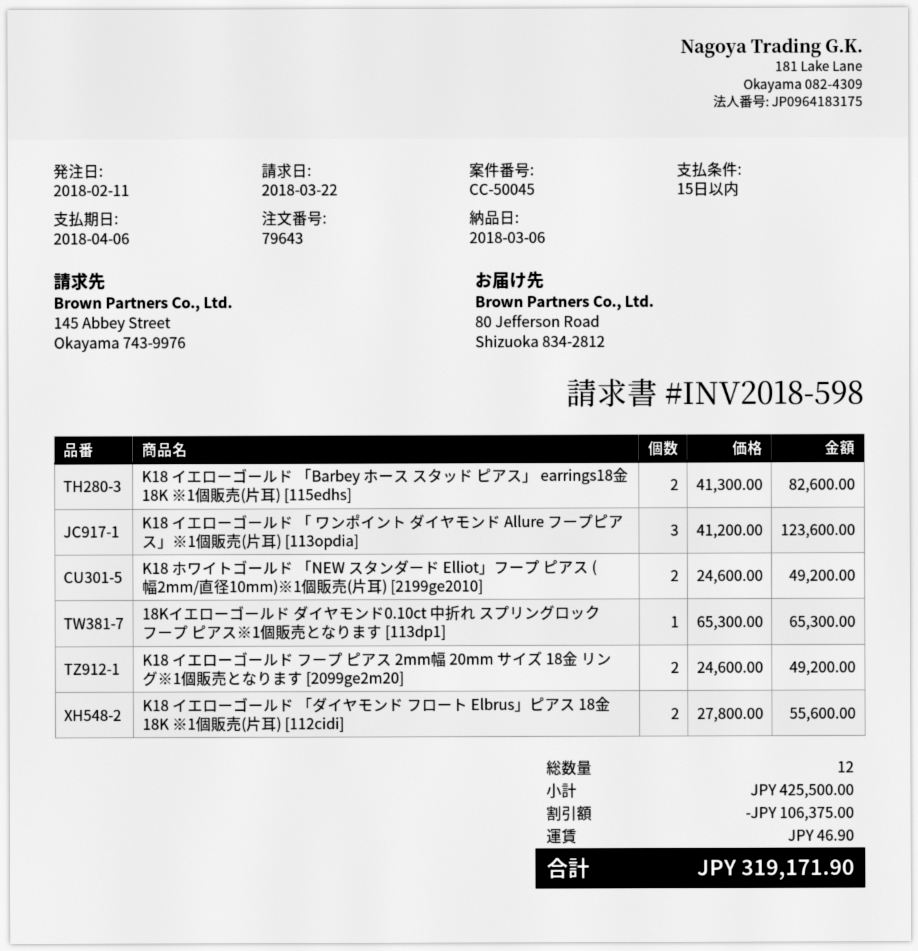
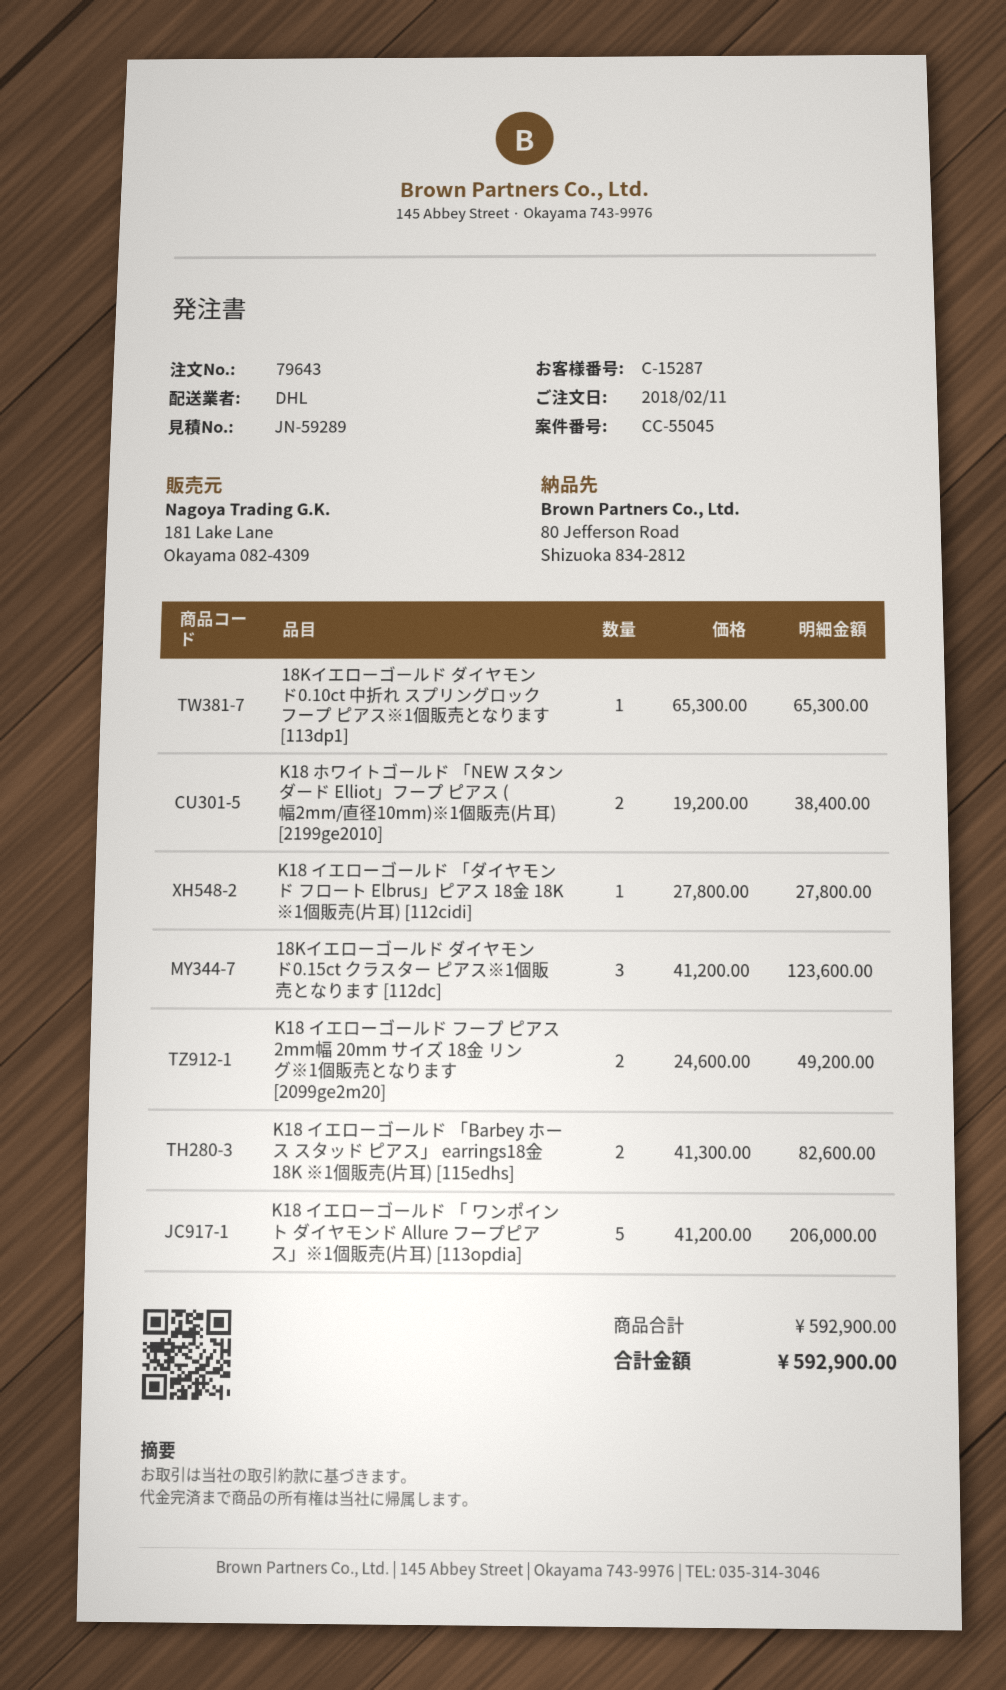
reference: CC-50045 -> CC-55045
K18 イエローゴールド 「 ワンポイント ダイヤモンド Allure フープピアス」※1個販売(片耳) [113opdia]: 3 x 41200.00 = 123600.00 -> 5 x 41200.00 = 206000.00
K18 ホワイトゴールド 「NEW スタンダード Elliot」フープ ピアス (幅2mm/直径10mm)※1個販売(片耳) [2199ge2010]: 2 x 24600.00 = 49200.00 -> 2 x 19200.00 = 38400.00
K18 イエローゴールド 「ダイヤモンド フロート Elbrus」ピアス 18金 18K ※1個販売(片耳) [112cidi]: 2 x 27800.00 = 55600.00 -> 1 x 27800.00 = 27800.00
18Kイエローゴールド ダイヤモンド0.15ct クラスター ピアス※1個販売となります [112dc]: none -> 3 x 41200.00 = 123600.00
subtotal: 425500.00 -> 592900.00
discount: 106375.00 -> none
shipping: 46.90 -> none
total: 319171.90 -> 592900.00

